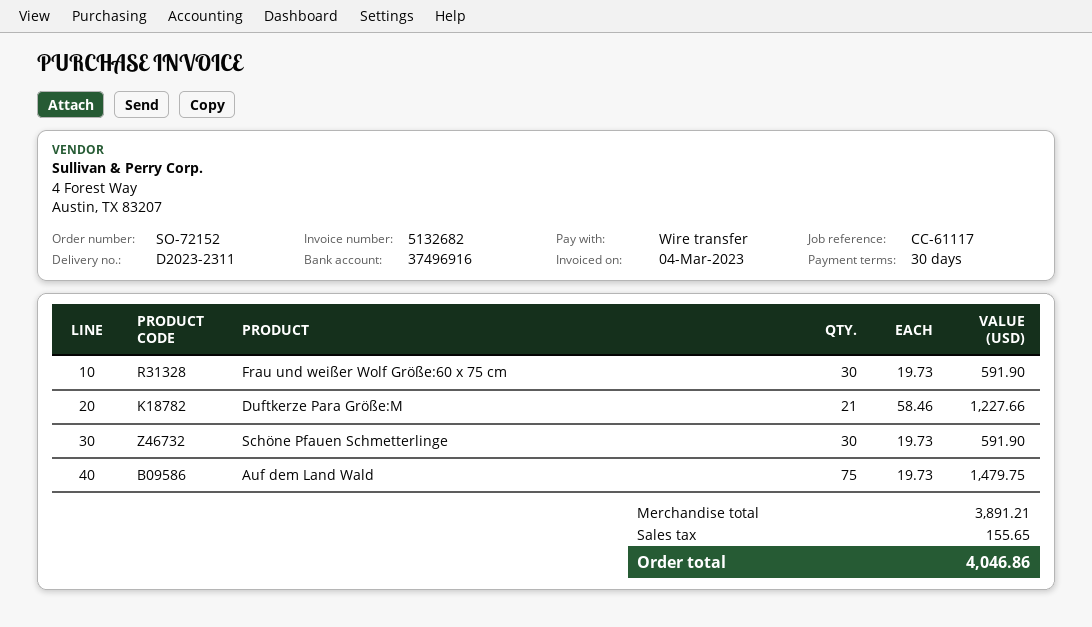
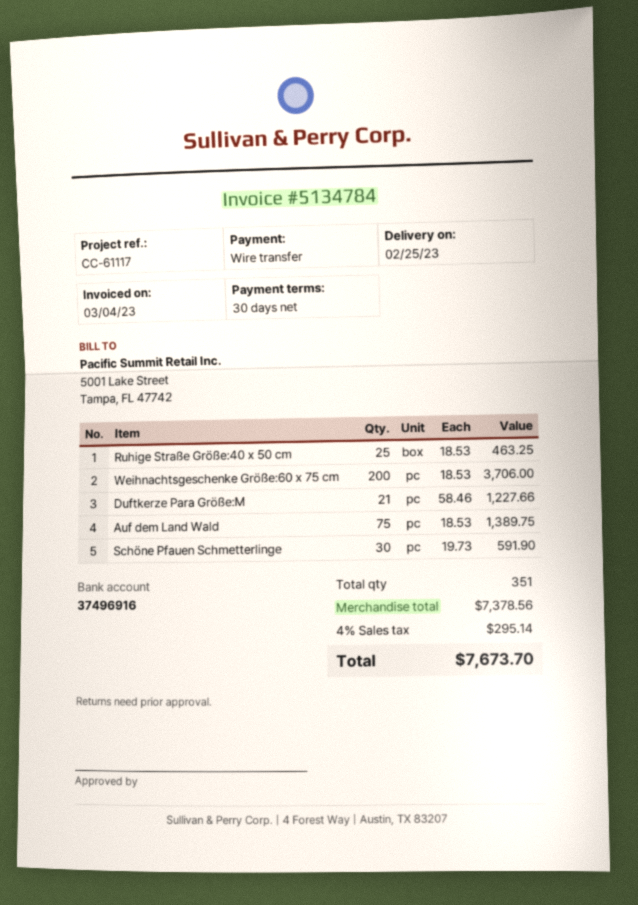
invoice number: 5132682 -> 5134784
Frau und weißer Wolf Größe:60 x 75 cm: 30 x 19.73 = 591.90 -> none
Auf dem Land Wald: 75 x 19.73 = 1479.75 -> 75 x 18.53 = 1389.75
Ruhige Straße Größe:40 x 50 cm: none -> 25 x 18.53 = 463.25
Weihnachtsgeschenke Größe:60 x 75 cm: none -> 200 x 18.53 = 3706.00
subtotal: 3891.21 -> 7378.56
tax: 155.65 -> 295.14
total: 4046.86 -> 7673.70

